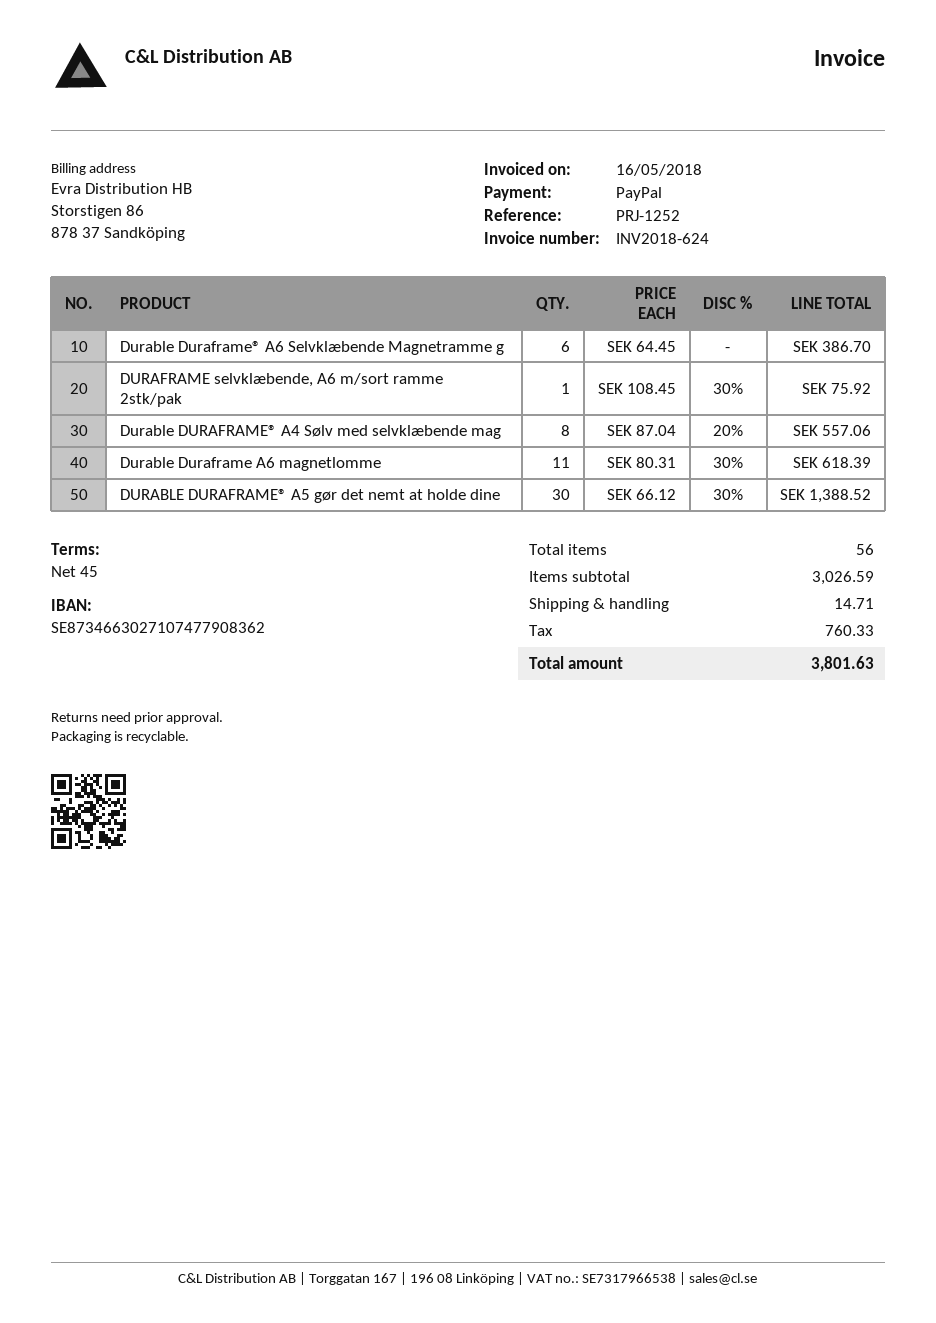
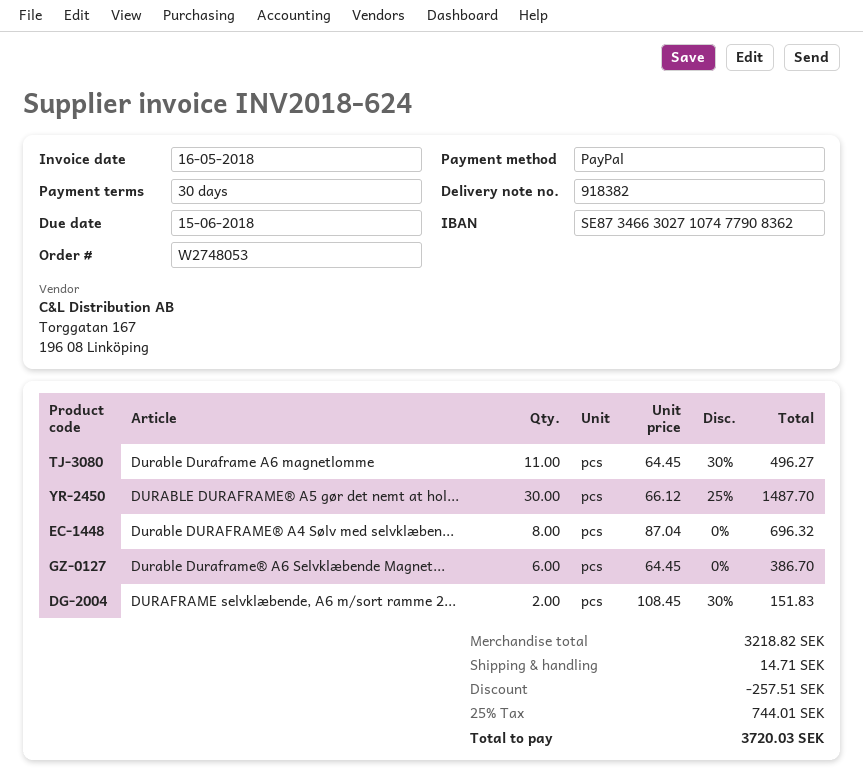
payment terms: 45 days -> 30 days
DURAFRAME selvklæbende, A6 m/sort ramme 2stk/pak: 1 x 108.45 - 30% = 75.92 -> 2 x 108.45 - 30% = 151.83
Durable DURAFRAME® A4 Sølv med selvklæbende mag: 8 x 87.04 - 20% = 557.06 -> 8 x 87.04 = 696.32
Durable Duraframe A6 magnetlomme: 11 x 80.31 - 30% = 618.39 -> 11 x 64.45 - 30% = 496.27
DURABLE DURAFRAME® A5 gør det nemt at holde dine: 30 x 66.12 - 30% = 1388.52 -> 30 x 66.12 - 25% = 1487.70
subtotal: 3026.59 -> 3218.82
discount: none -> 257.51
tax: 760.33 -> 744.01
total: 3801.63 -> 3720.03

